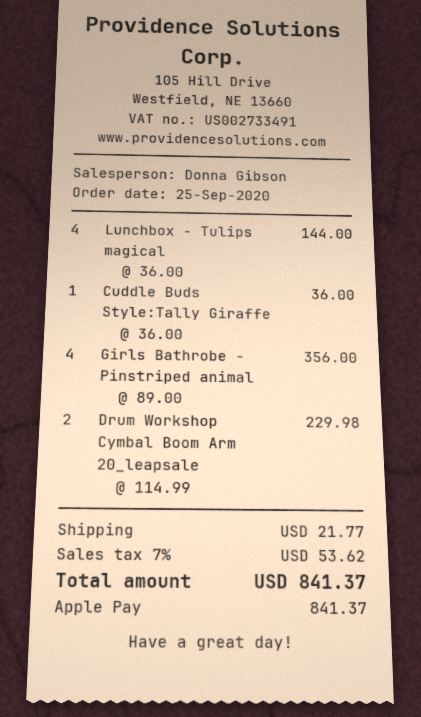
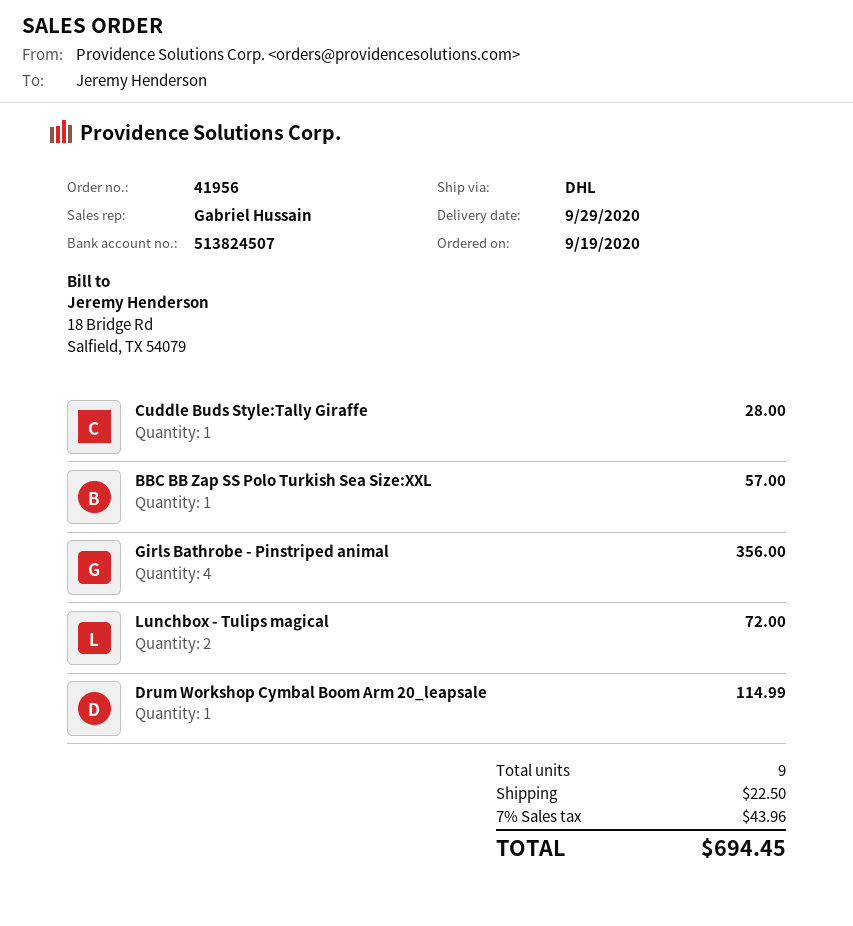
order date: 2020-09-25 -> 2020-09-19
sales rep: Donna Gibson -> Gabriel Hussain
Lunchbox - Tulips magical: 4 for 144.00 -> 2 for 72.00
Cuddle Buds Style:Tally Giraffe: 1 for 36.00 -> 1 for 28.00
Drum Workshop Cymbal Boom Arm 20_leapsale: 2 for 229.98 -> 1 for 114.99
BBC BB Zap SS Polo Turkish Sea Size:XXL: none -> 1 for 57.00
shipping: 21.77 -> 22.50
tax: 7% = 53.62 -> 7% = 43.96
total: 841.37 -> 694.45

